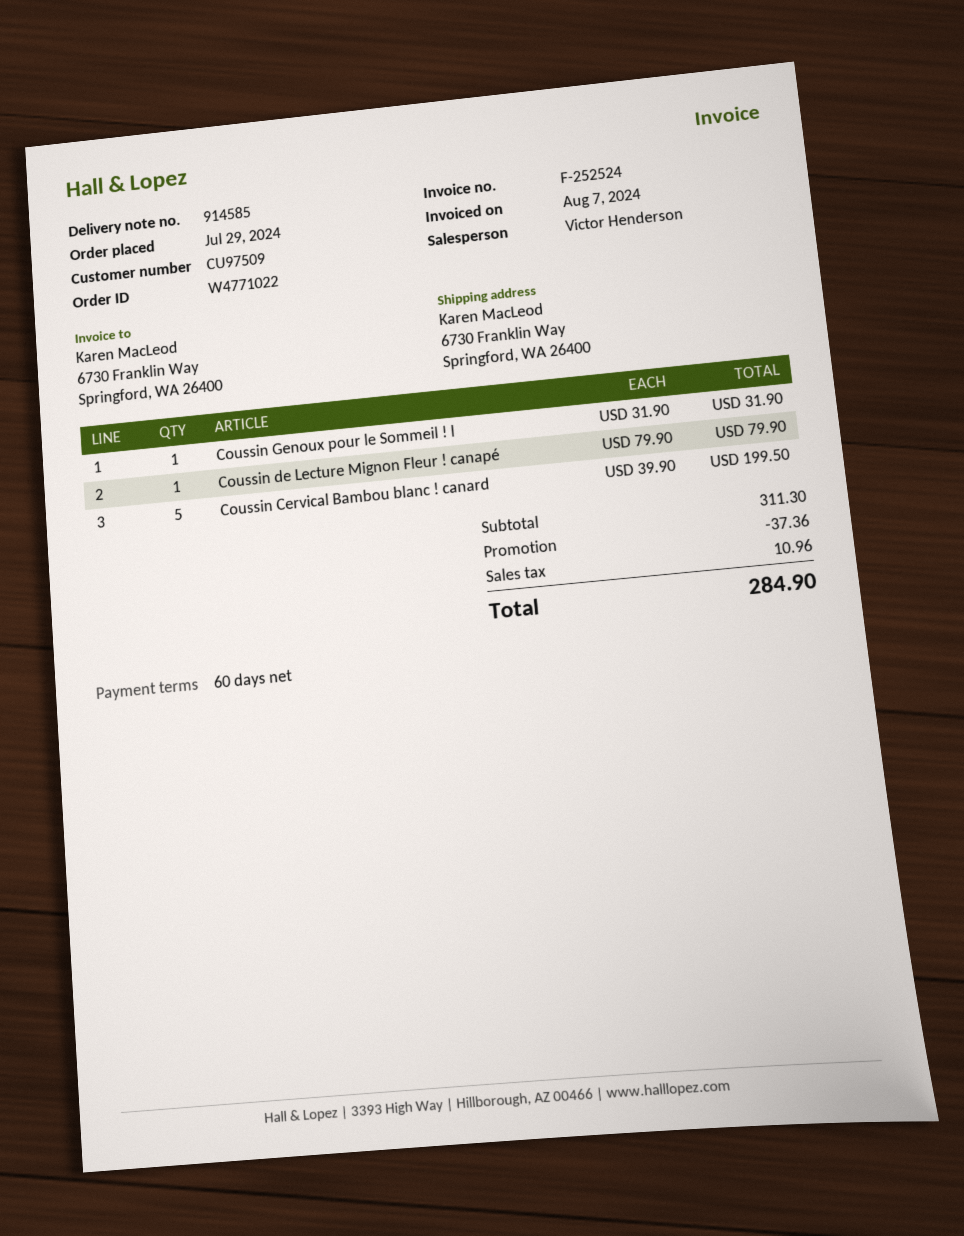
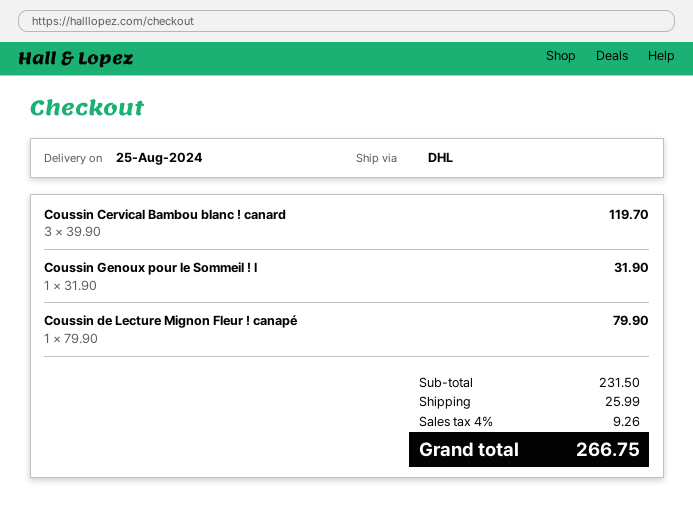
Coussin Cervical Bambou blanc ! canard: 5 x 39.90 = 199.50 -> 3 x 39.90 = 119.70
subtotal: 311.30 -> 231.50
discount: 37.36 -> none
shipping: none -> 25.99
tax: 10.96 -> 9.26
total: 284.90 -> 266.75

